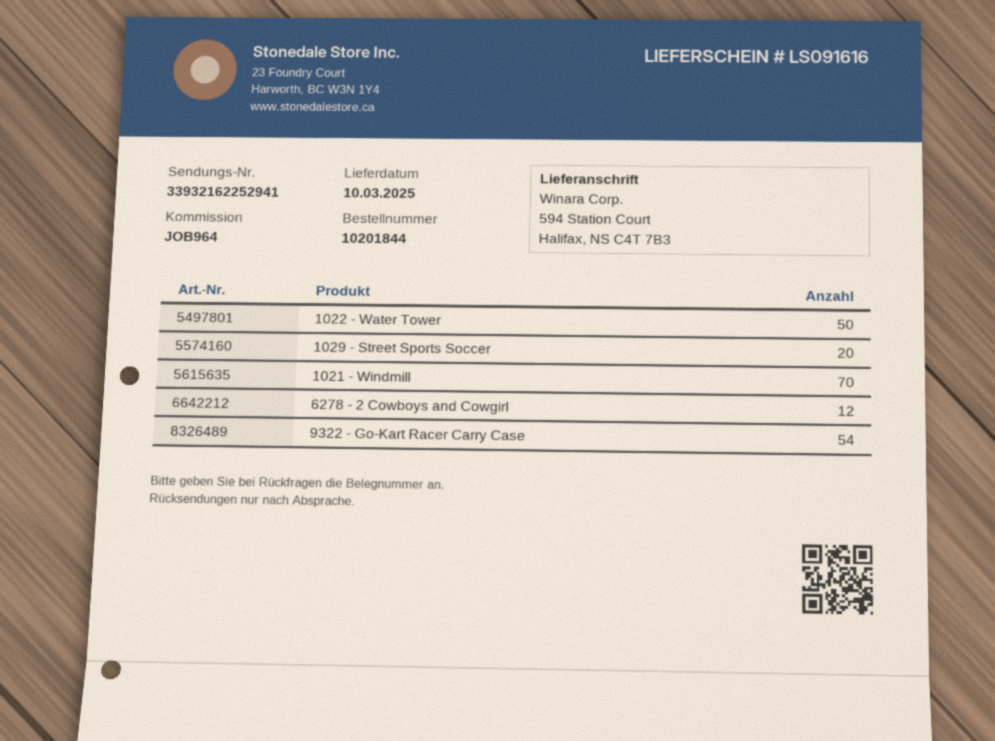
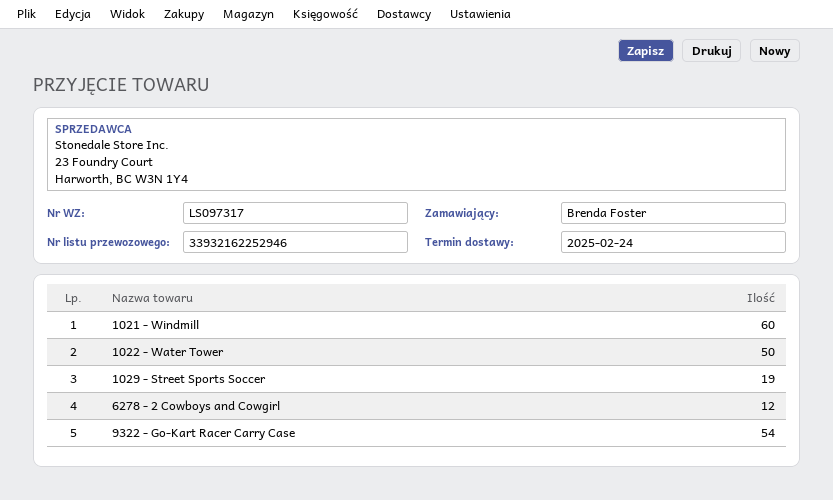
delivery note number: LS091616 -> LS097317
delivery date: 2025-03-10 -> 2025-02-24
tracking number: 33932162252941 -> 33932162252946
1029 - Street Sports Soccer: 20 -> 19
1021 - Windmill: 70 -> 60

